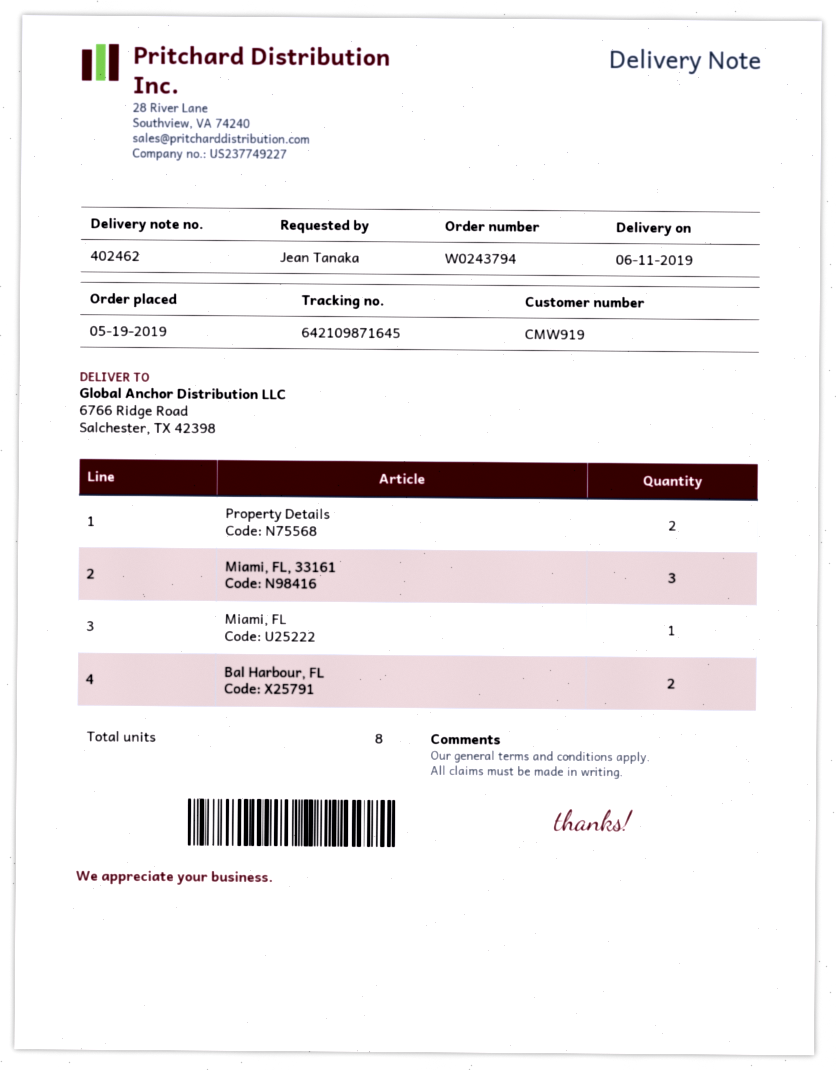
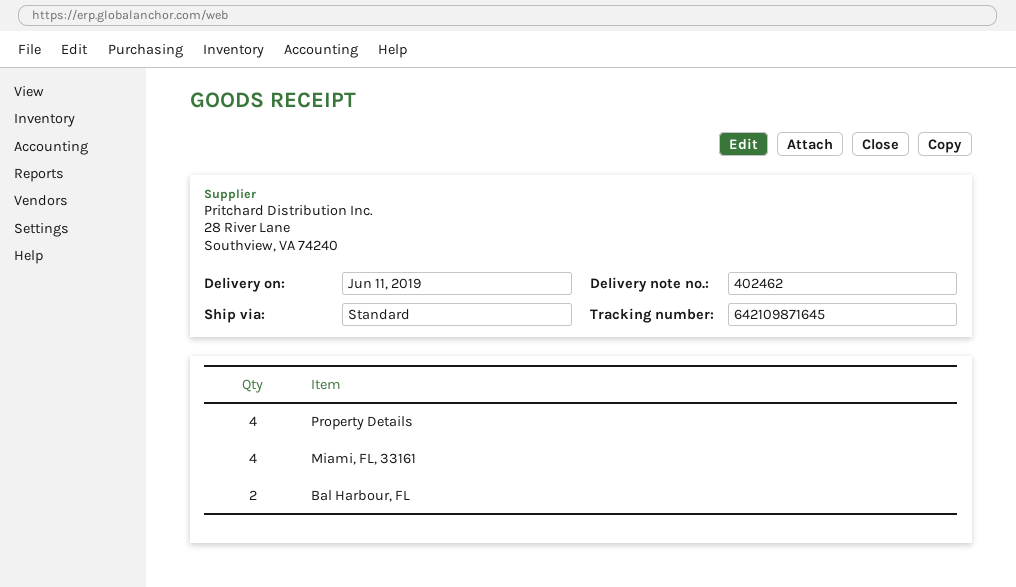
Property Details: 2 -> 4
Miami, FL, 33161: 3 -> 4
Miami, FL: 1 -> none

